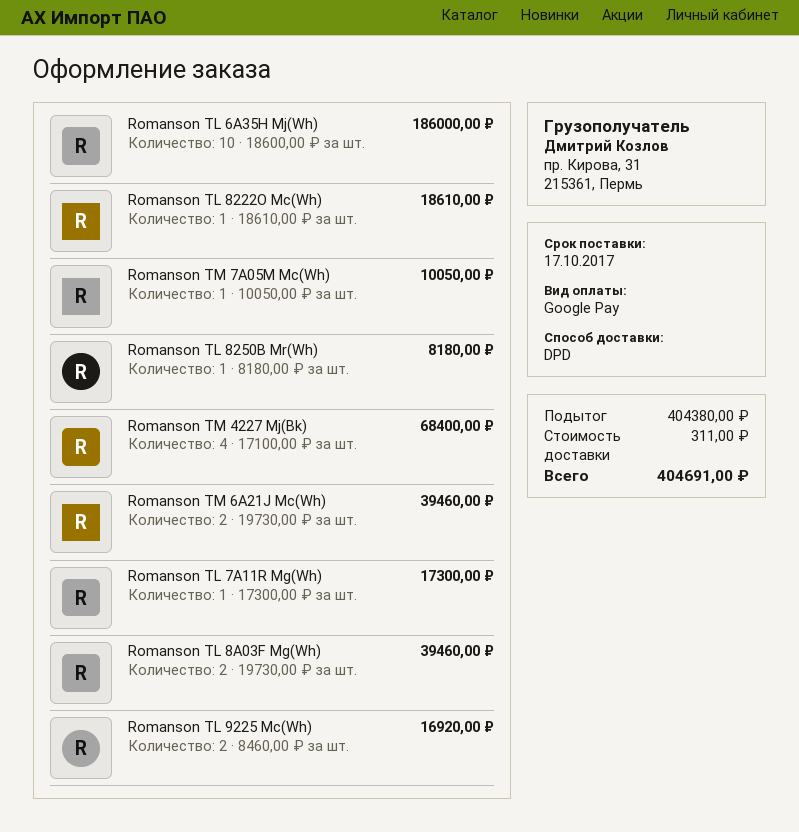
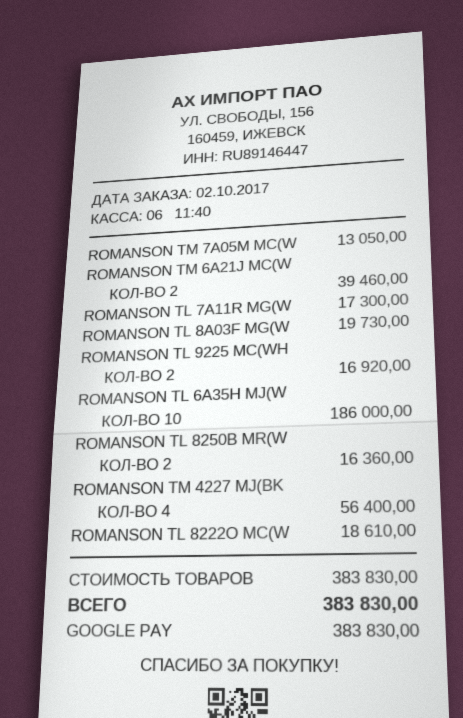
Romanson TM 7A05M Mc(Wh): 1 for 10050.00 -> 1 for 13050.00
Romanson TL 8250B Mr(Wh): 1 for 8180.00 -> 2 for 16360.00
Romanson TM 4227 Mj(Bk): 4 for 68400.00 -> 4 for 56400.00
Romanson TL 8A03F Mg(Wh): 2 for 39460.00 -> 1 for 19730.00
subtotal: 404380.00 -> 383830.00
shipping: 311.00 -> none
total: 404691.00 -> 383830.00

